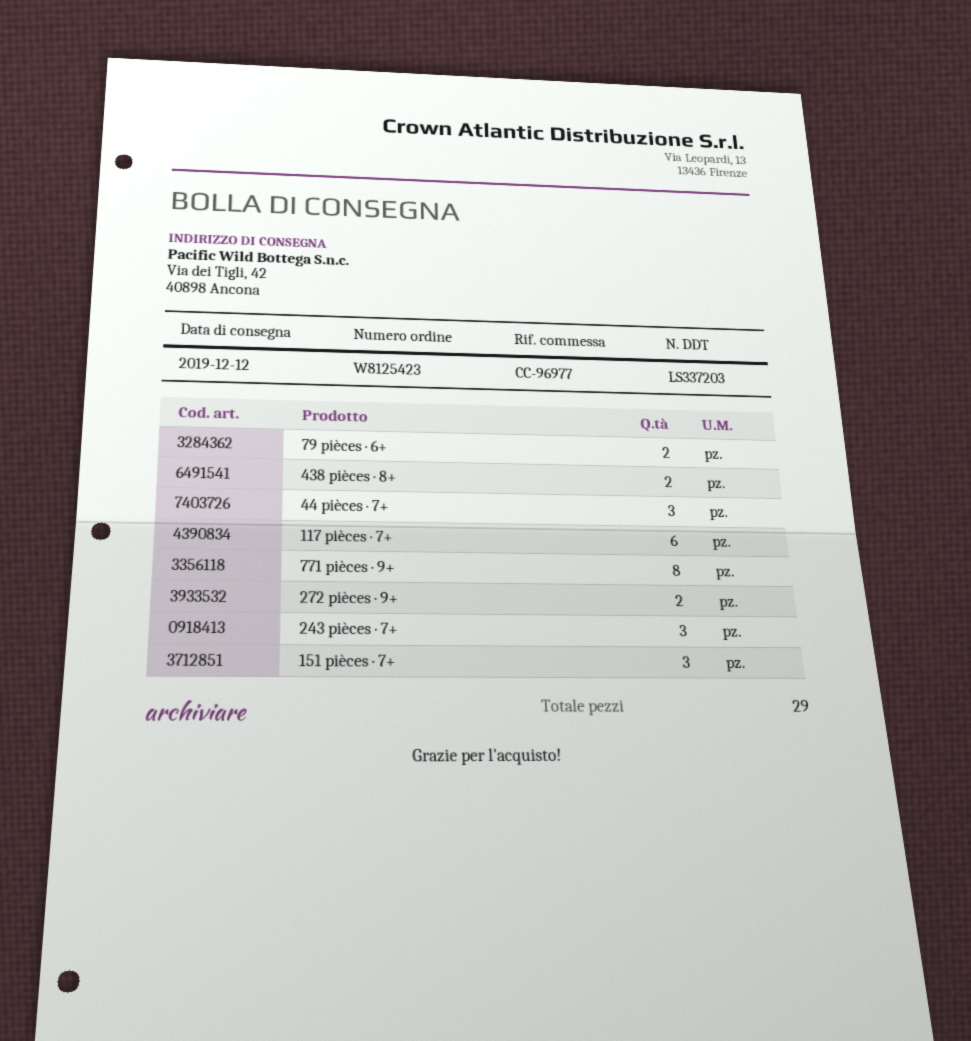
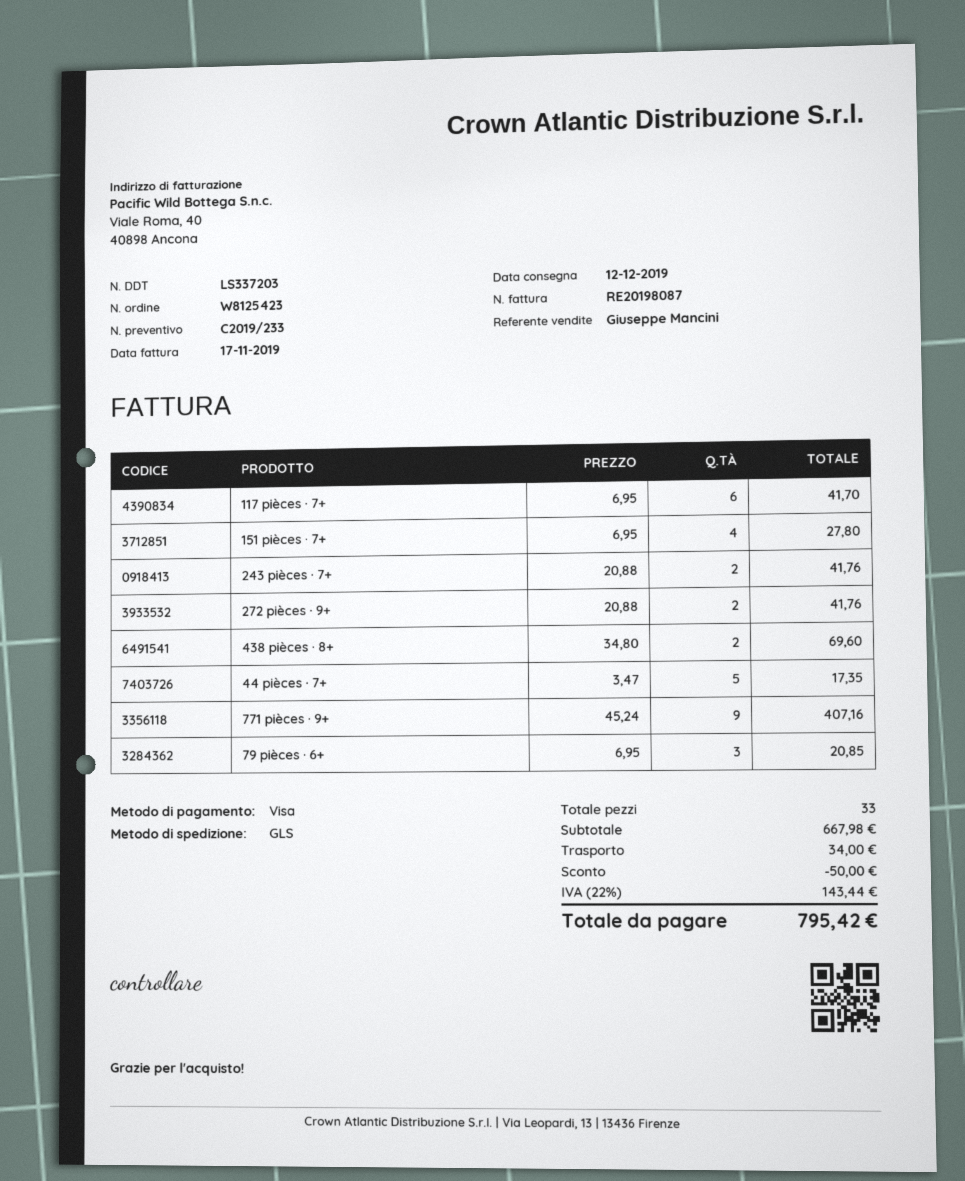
79 pièces · 6+: 2 -> 3
44 pièces · 7+: 3 -> 5
771 pièces · 9+: 8 -> 9
243 pièces · 7+: 3 -> 2
151 pièces · 7+: 3 -> 4
total quantity: 29 -> 33

